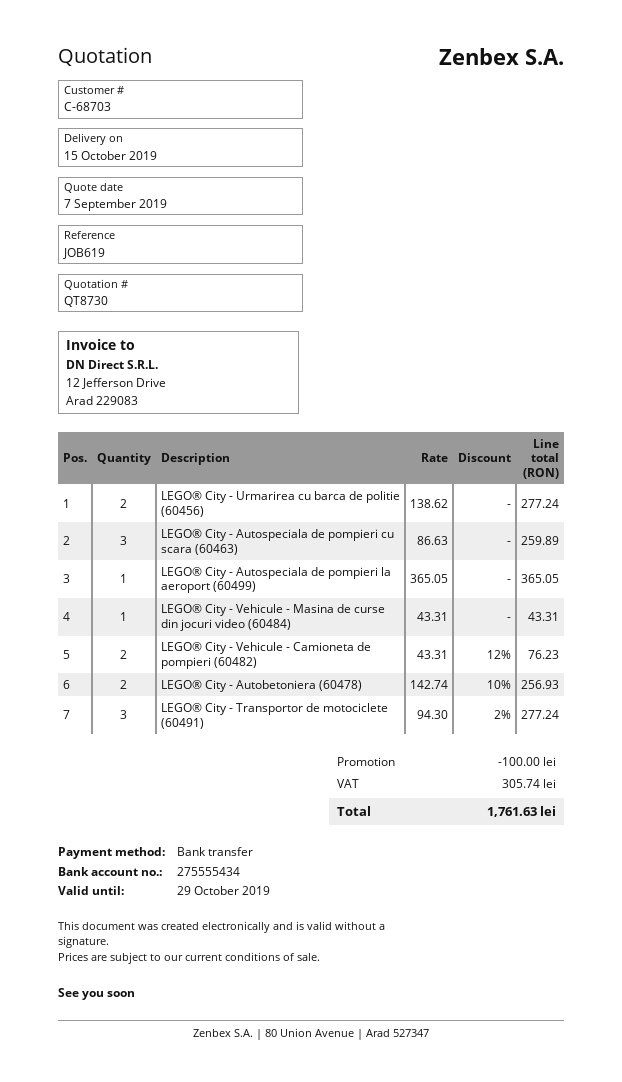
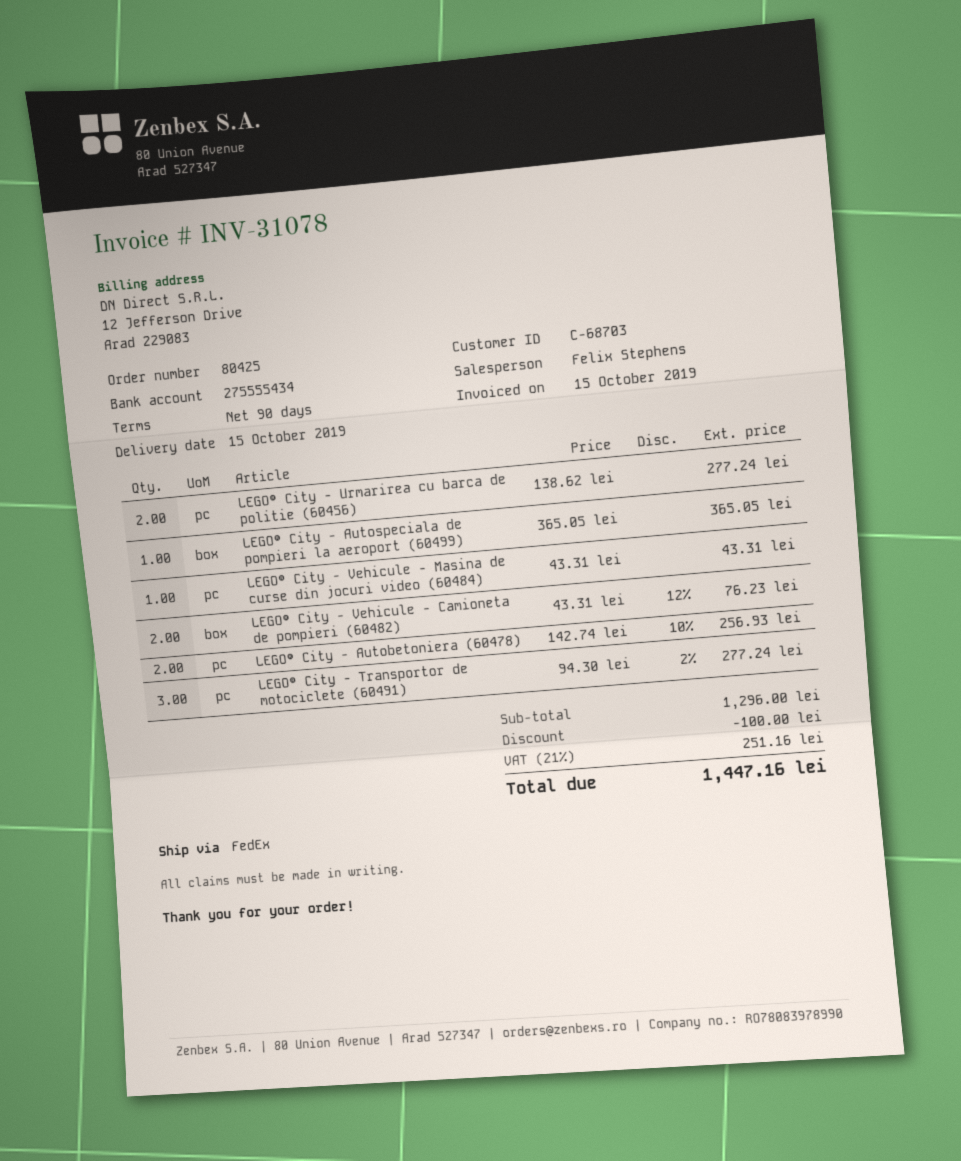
LEGO® City - Autospeciala de pompieri cu scara (60463): 3 x 86.63 = 259.89 -> none
tax: 305.74 -> 251.16
total: 1761.63 -> 1447.16

